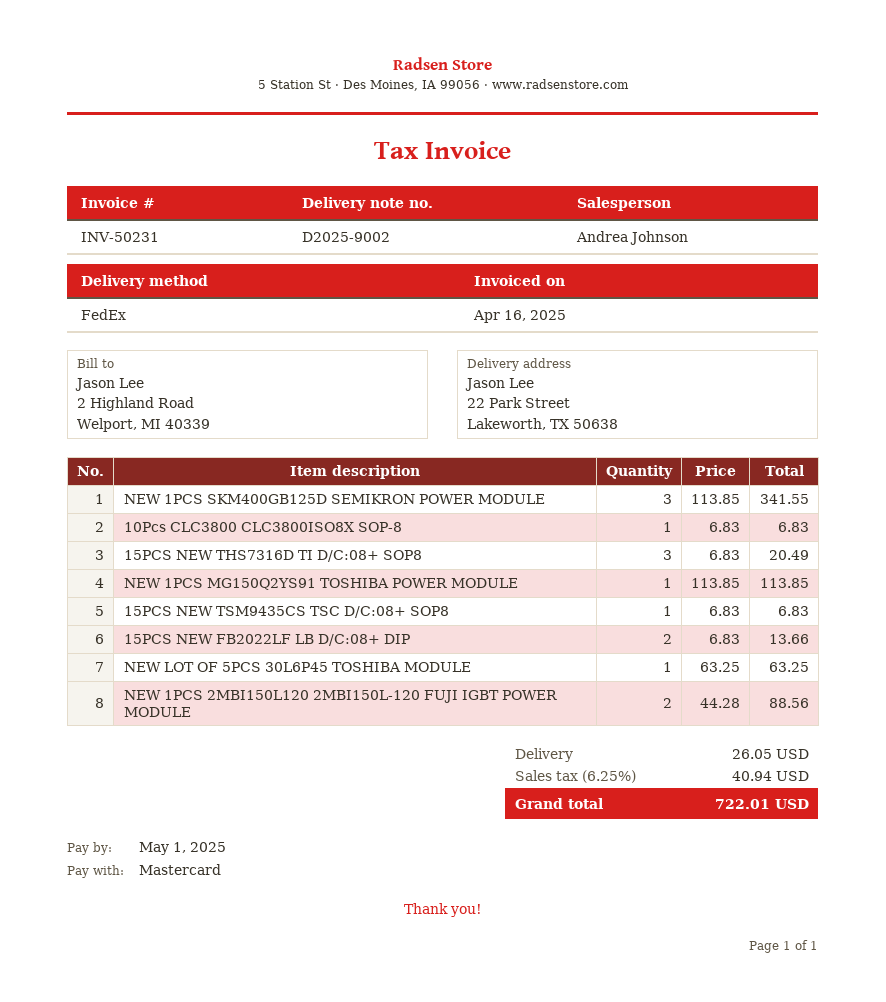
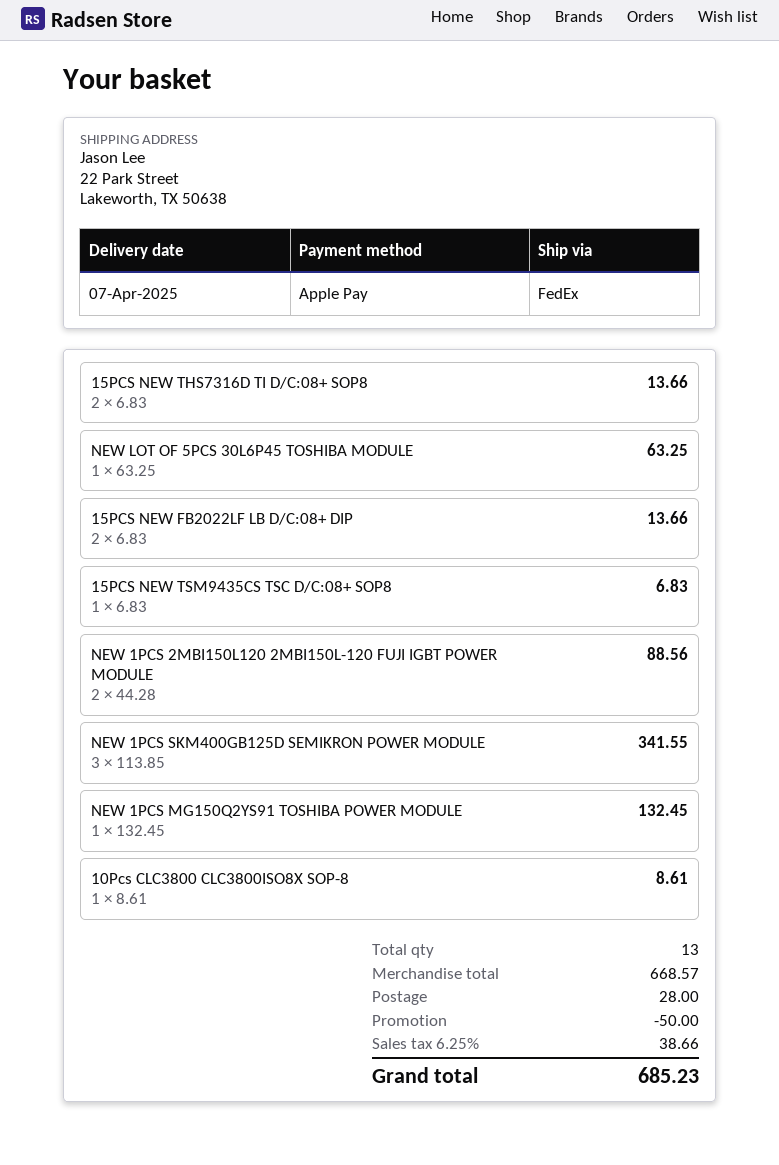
payment method: Mastercard -> Apple Pay
10Pcs CLC3800 CLC3800ISO8X SOP-8: 1 x 6.83 = 6.83 -> 1 x 8.61 = 8.61
15PCS NEW THS7316D TI D/C:08+ SOP8: 3 x 6.83 = 20.49 -> 2 x 6.83 = 13.66
NEW 1PCS MG150Q2YS91 TOSHIBA POWER MODULE: 1 x 113.85 = 113.85 -> 1 x 132.45 = 132.45
discount: none -> 50.00
shipping: 26.05 -> 28.00
tax: 6.25% = 40.94 -> 6.25% = 38.66
total: 722.01 -> 685.23

